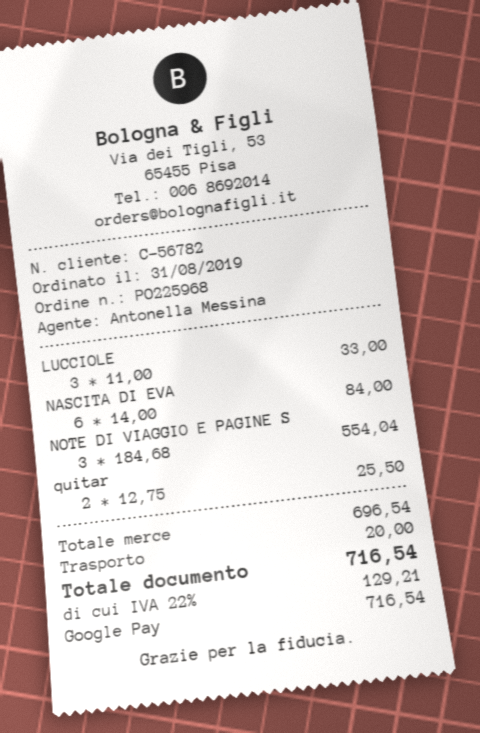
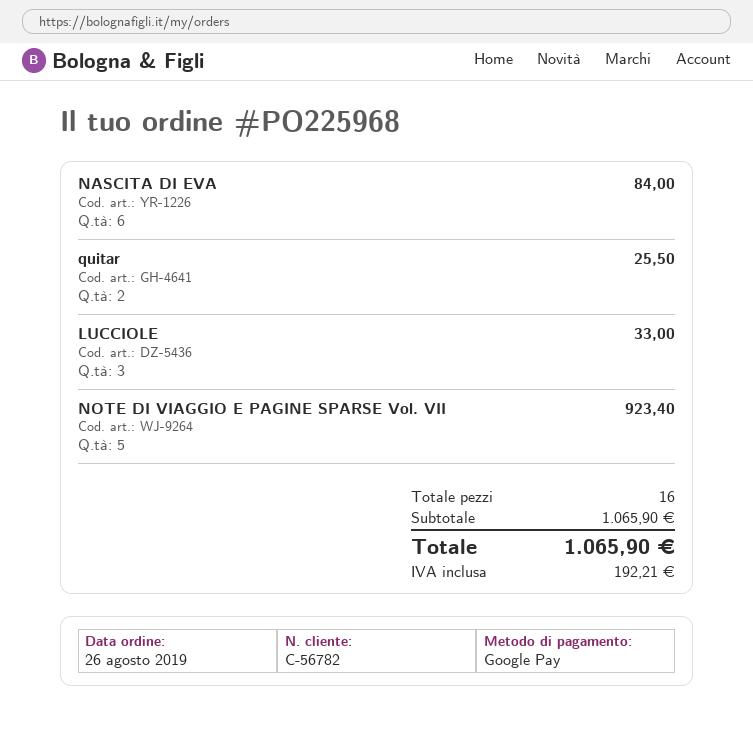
order date: 2019-08-31 -> 2019-08-26
NOTE DI VIAGGIO E PAGINE S: 3 for 554.04 -> 5 for 923.40
subtotal: 696.54 -> 1065.90
shipping: 20.00 -> none
tax: 129.21 -> 192.21
total: 716.54 -> 1065.90

